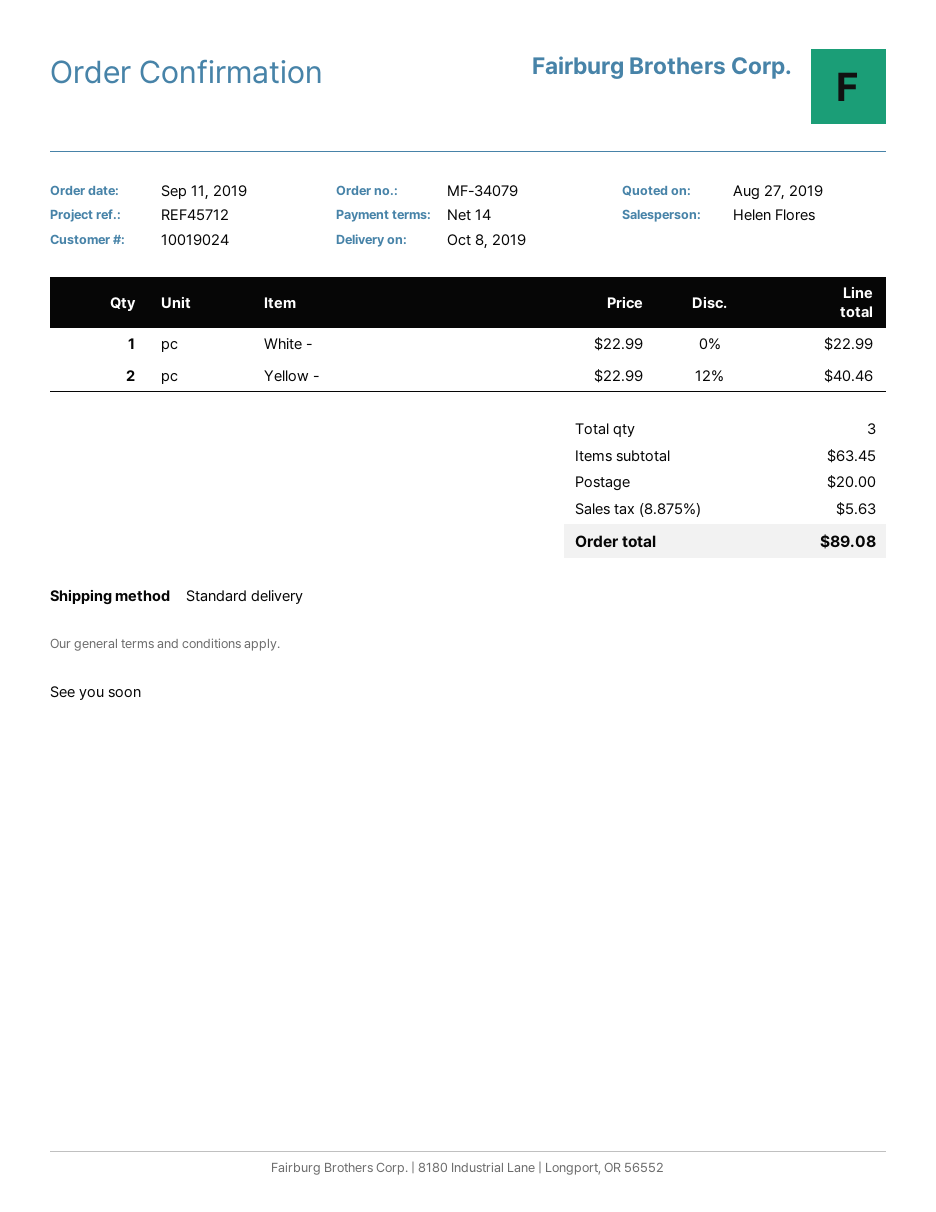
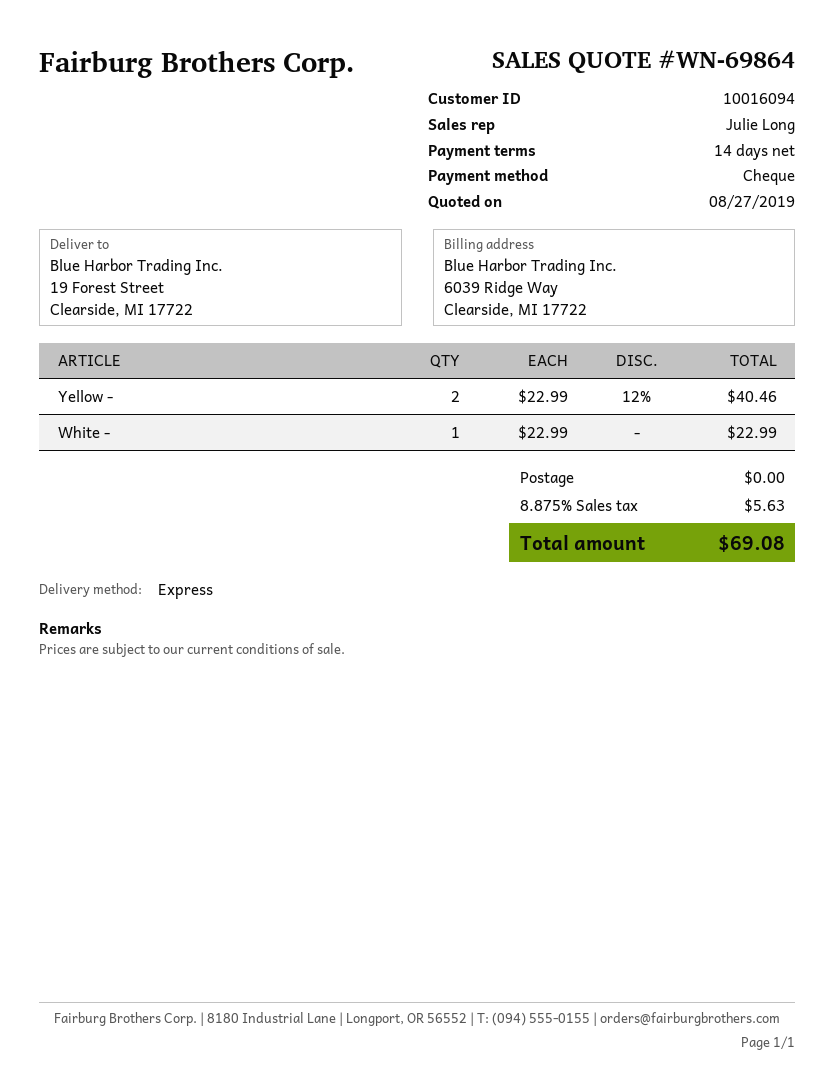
customer number: 10019024 -> 10016094
sales rep: Helen Flores -> Julie Long
shipping method: standard -> express
shipping: 20.00 -> 0.00
total: 89.08 -> 69.08

